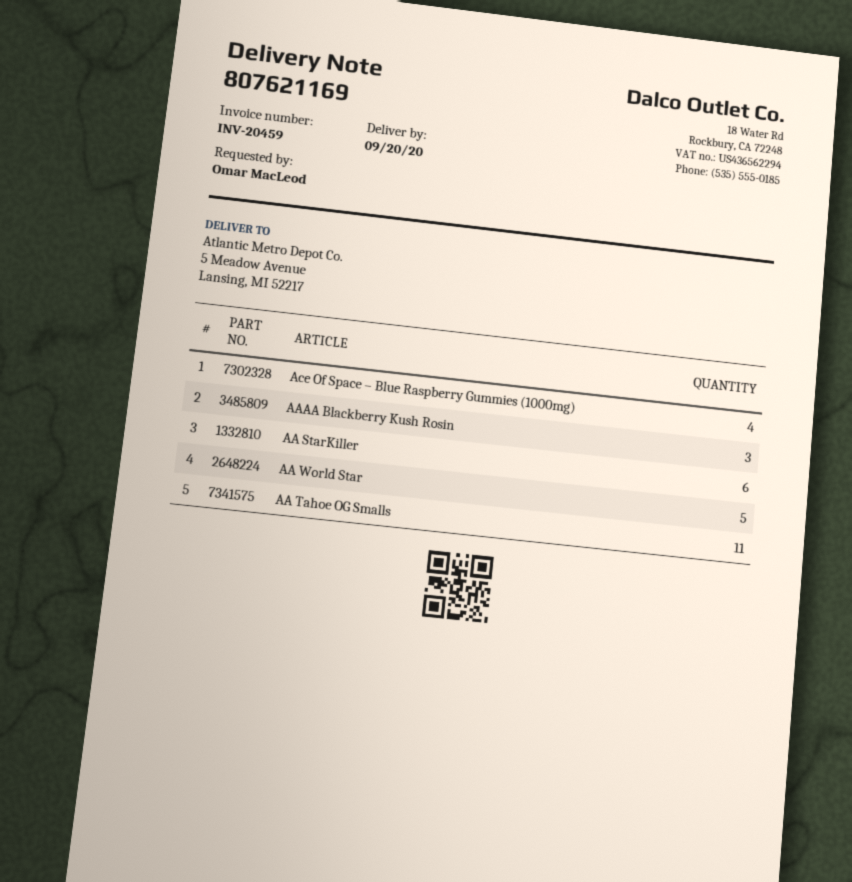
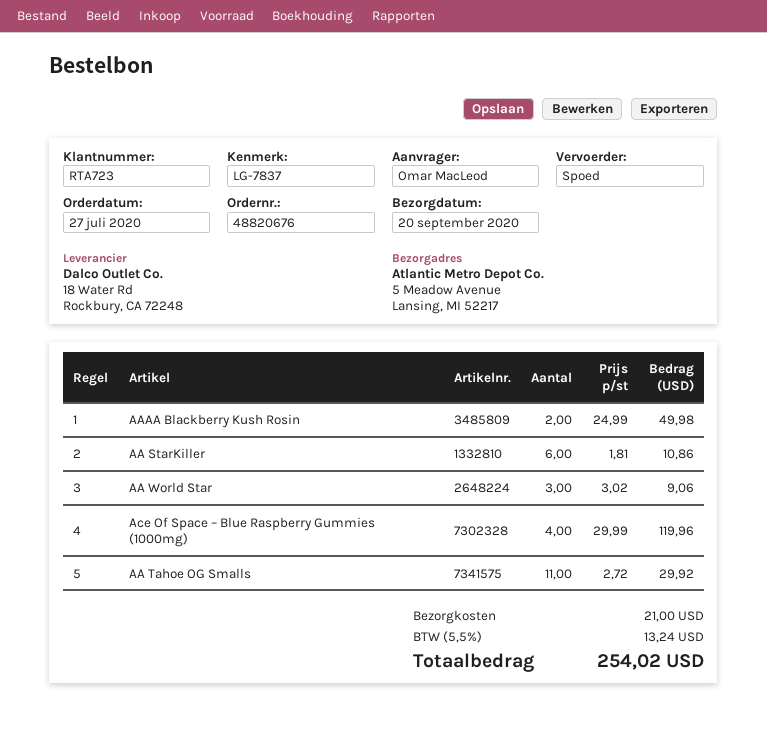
AAAA Blackberry Kush Rosin: 3 -> 2
AA World Star: 5 -> 3

